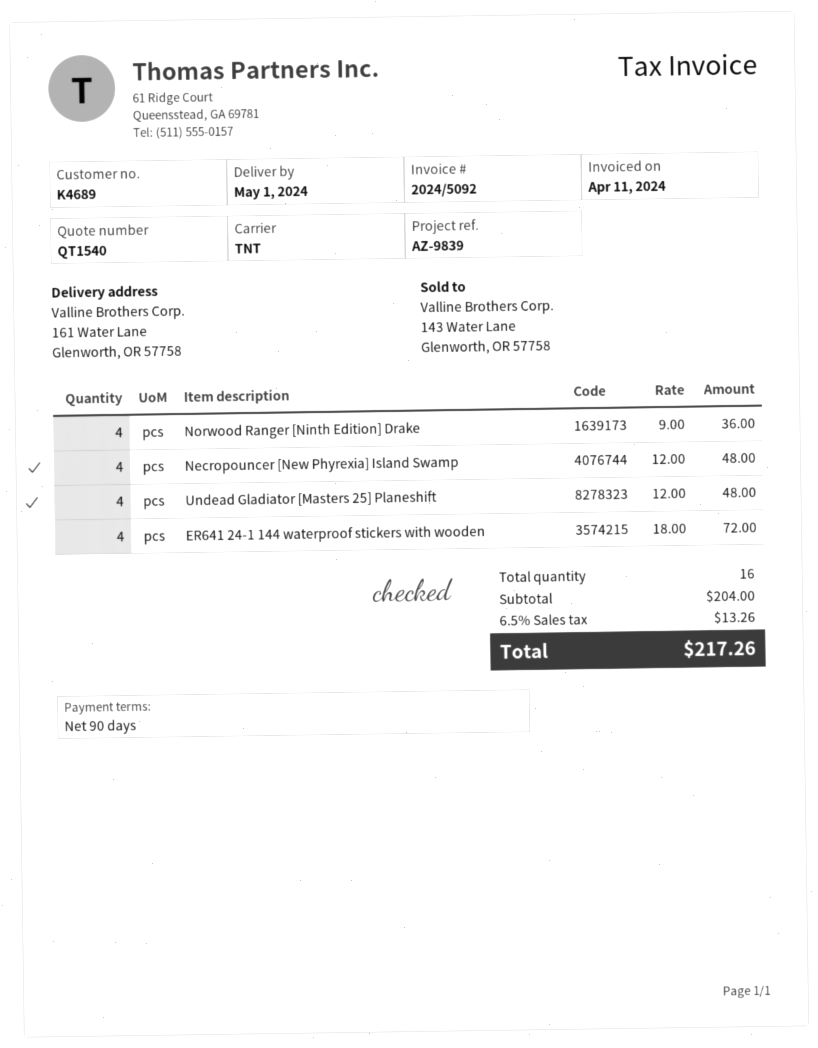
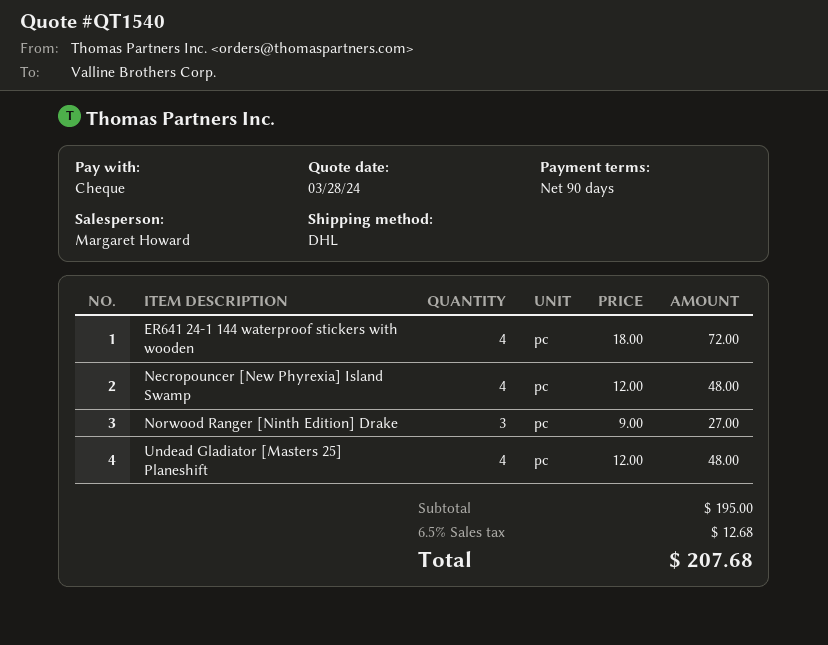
shipping method: TNT -> DHL
Norwood Ranger [Ninth Edition] Drake: 4 x 9.00 = 36.00 -> 3 x 9.00 = 27.00
subtotal: 204.00 -> 195.00
tax: 6.5% = 13.26 -> 6.5% = 12.68
total: 217.26 -> 207.68

